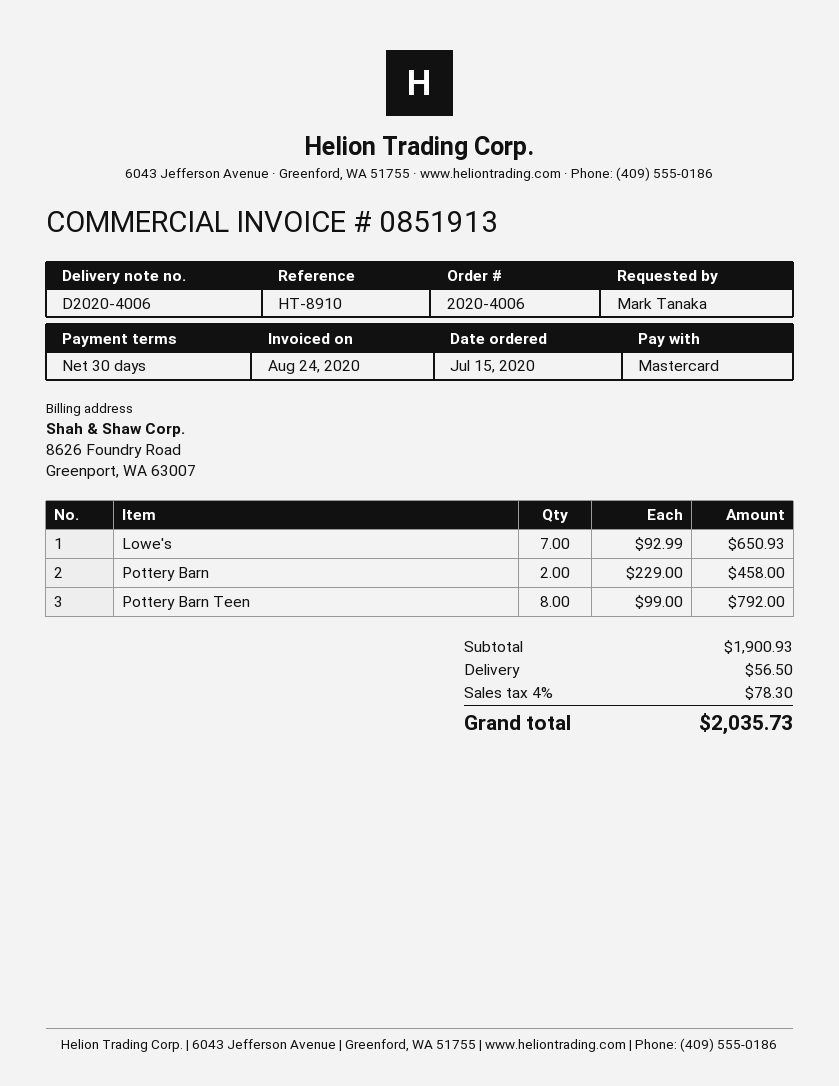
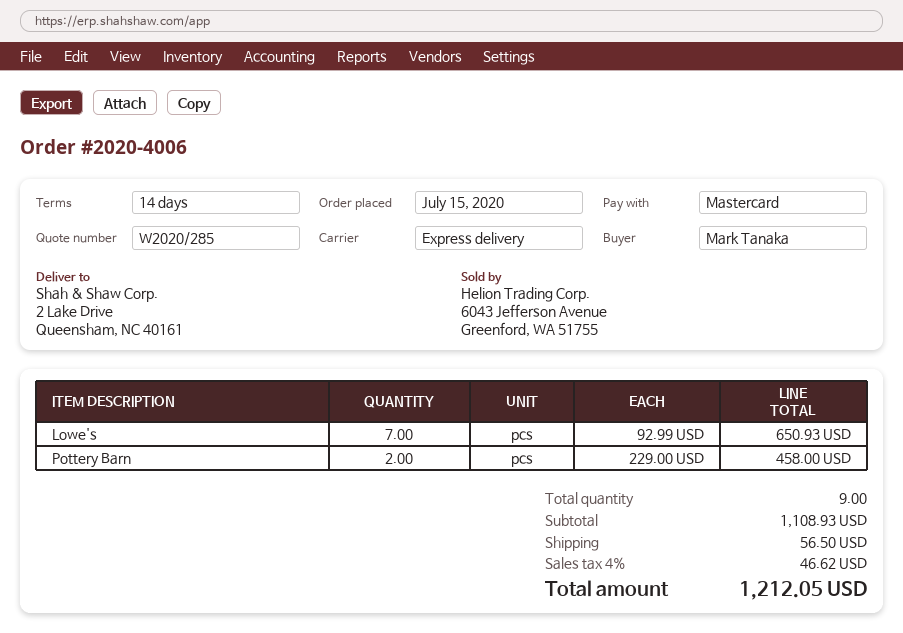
payment terms: 30 days -> 14 days
Pottery Barn Teen: 8 x 99.00 = 792.00 -> none
subtotal: 1900.93 -> 1108.93
tax: 4% = 78.30 -> 4% = 46.62
total: 2035.73 -> 1212.05

